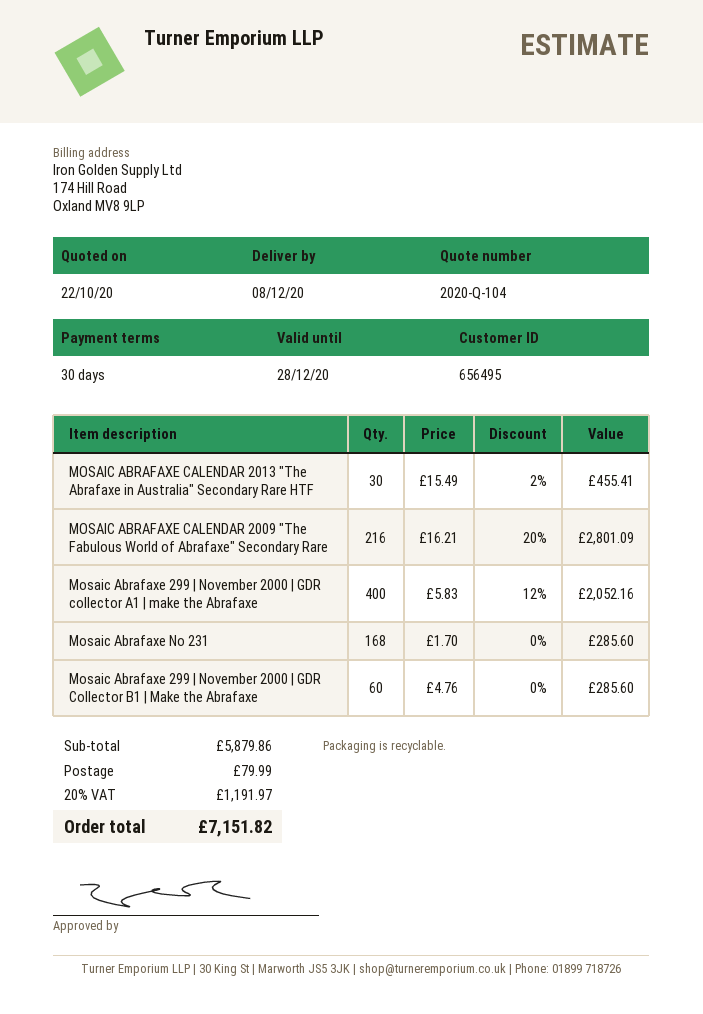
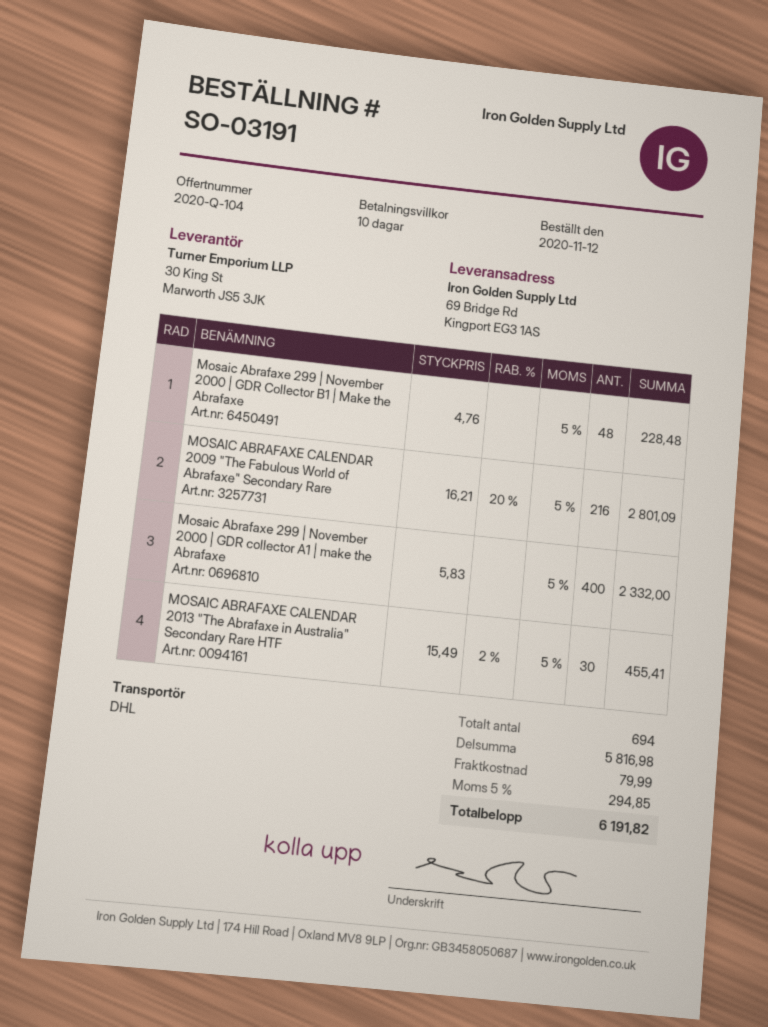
payment terms: 30 days -> 10 days
Mosaic Abrafaxe 299 | November 2000 | GDR collector A1 | make the Abrafaxe: 400 x 5.83 - 12% = 2052.16 -> 400 x 5.83 = 2332.00
Mosaic Abrafaxe No 231: 168 x 1.70 = 285.60 -> none
Mosaic Abrafaxe 299 | November 2000 | GDR Collector B1 | Make the Abrafaxe: 60 x 4.76 = 285.60 -> 48 x 4.76 = 228.48
subtotal: 5879.86 -> 5816.98
tax: 20% = 1191.97 -> 5% = 294.85
total: 7151.82 -> 6191.82

